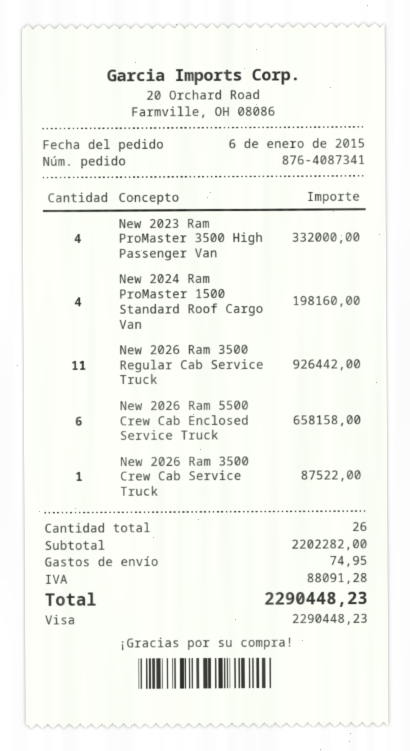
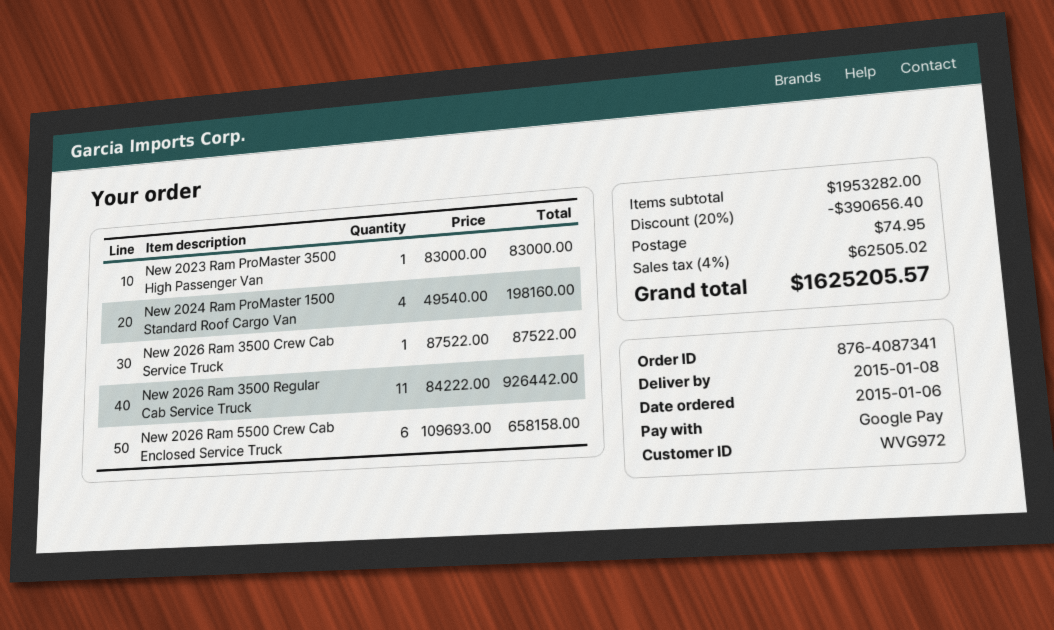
payment method: Visa -> Google Pay
New 2023 Ram ProMaster 3500 High Passenger Van: 4 for 332000.00 -> 1 for 83000.00
subtotal: 2202282.00 -> 1953282.00
discount: none -> 20% = 390656.40
tax: 88091.28 -> 62505.02
total: 2290448.23 -> 1625205.57

